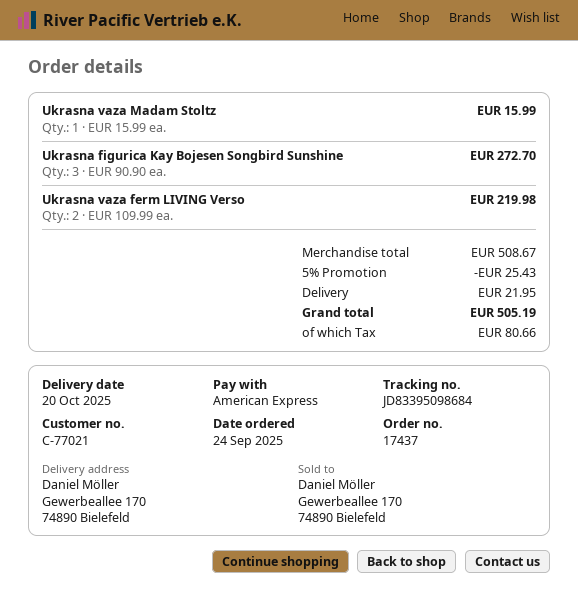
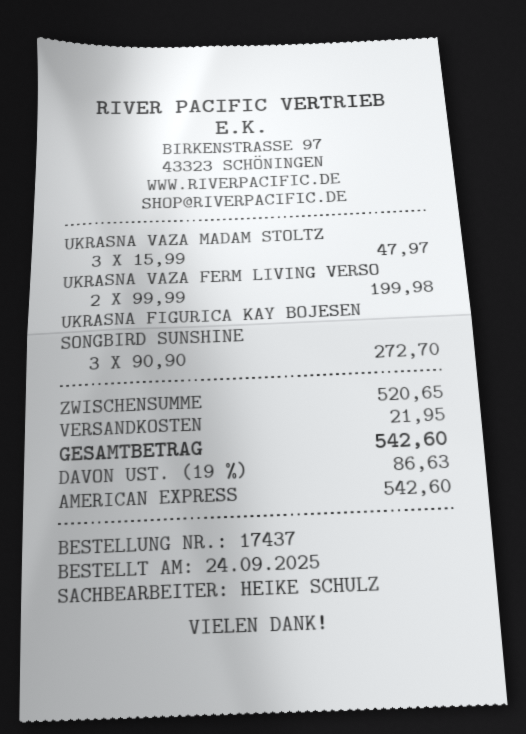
Ukrasna vaza Madam Stoltz: 1 x 15.99 = 15.99 -> 3 x 15.99 = 47.97
Ukrasna vaza ferm LIVING Verso: 2 x 109.99 = 219.98 -> 2 x 99.99 = 199.98
subtotal: 508.67 -> 520.65
discount: 5% = 25.43 -> none
tax: 80.66 -> 86.63
total: 505.19 -> 542.60

